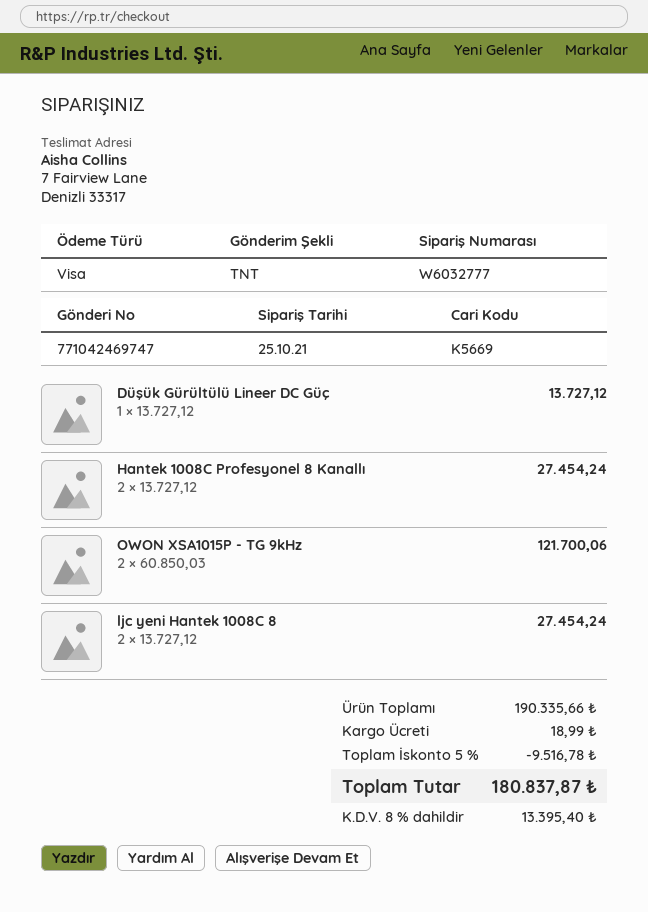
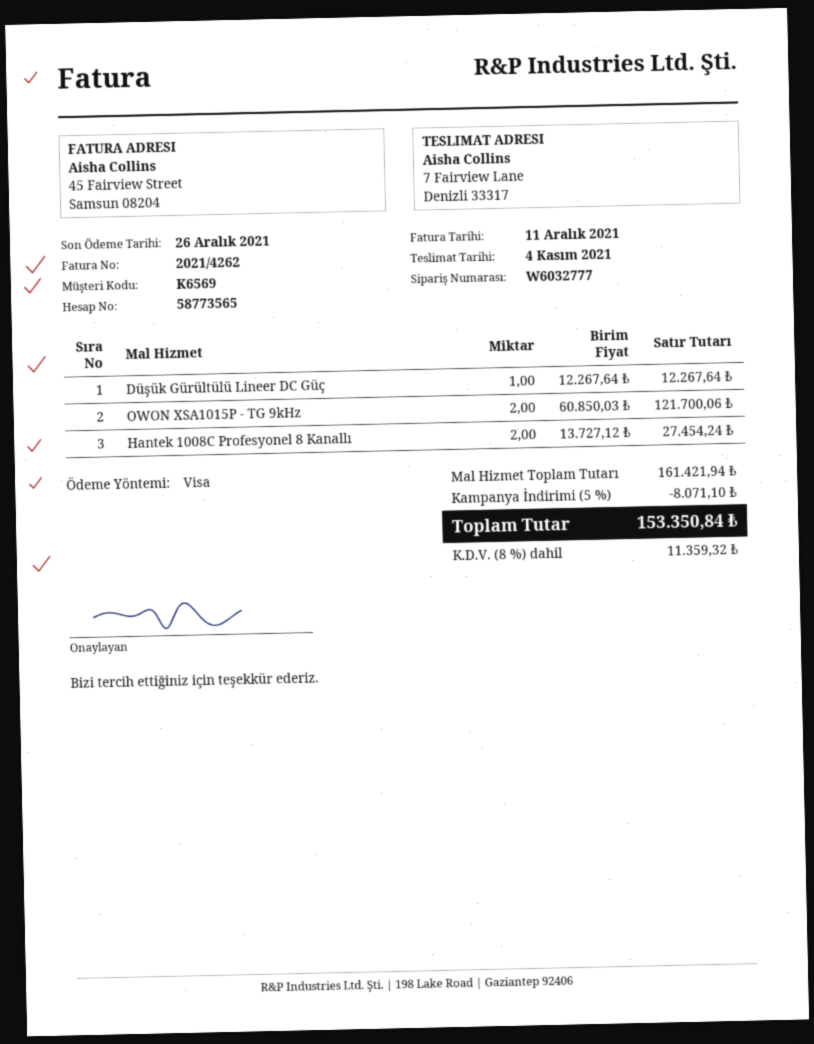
customer number: K5669 -> K6569
Düşük Gürültülü Lineer DC Güç: 1 x 13727.12 = 13727.12 -> 1 x 12267.64 = 12267.64
ljc yeni Hantek 1008C 8: 2 x 13727.12 = 27454.24 -> none
subtotal: 190335.66 -> 161421.94
discount: 5% = 9516.78 -> 5% = 8071.10
shipping: 18.99 -> none
tax: 8% = 13395.40 -> 8% = 11359.32
total: 180837.87 -> 153350.84

